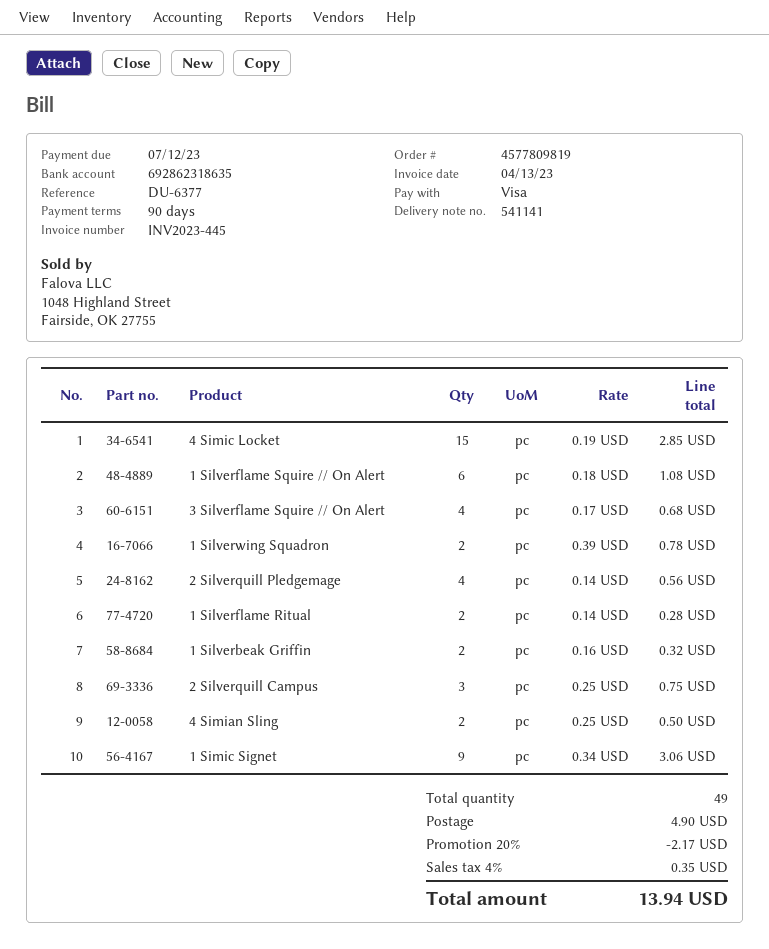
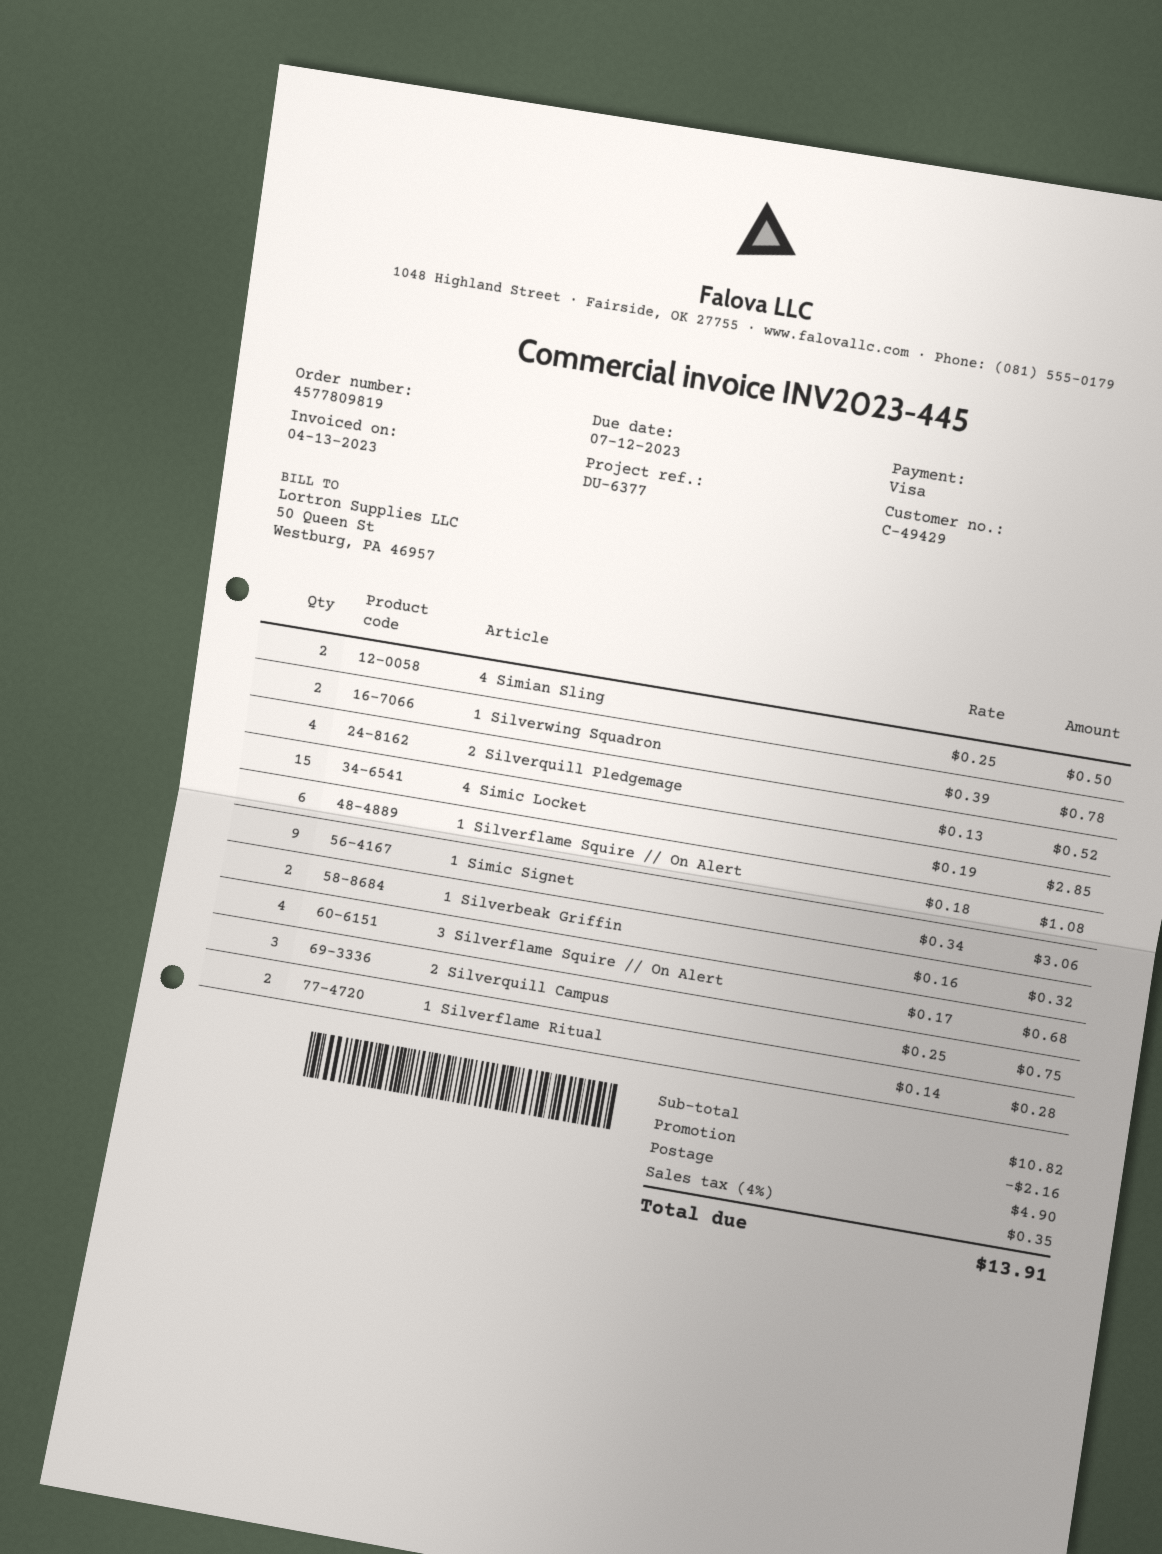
2 Silverquill Pledgemage: 4 x 0.14 = 0.56 -> 4 x 0.13 = 0.52
discount: 2.17 -> 2.16
total: 13.94 -> 13.91

